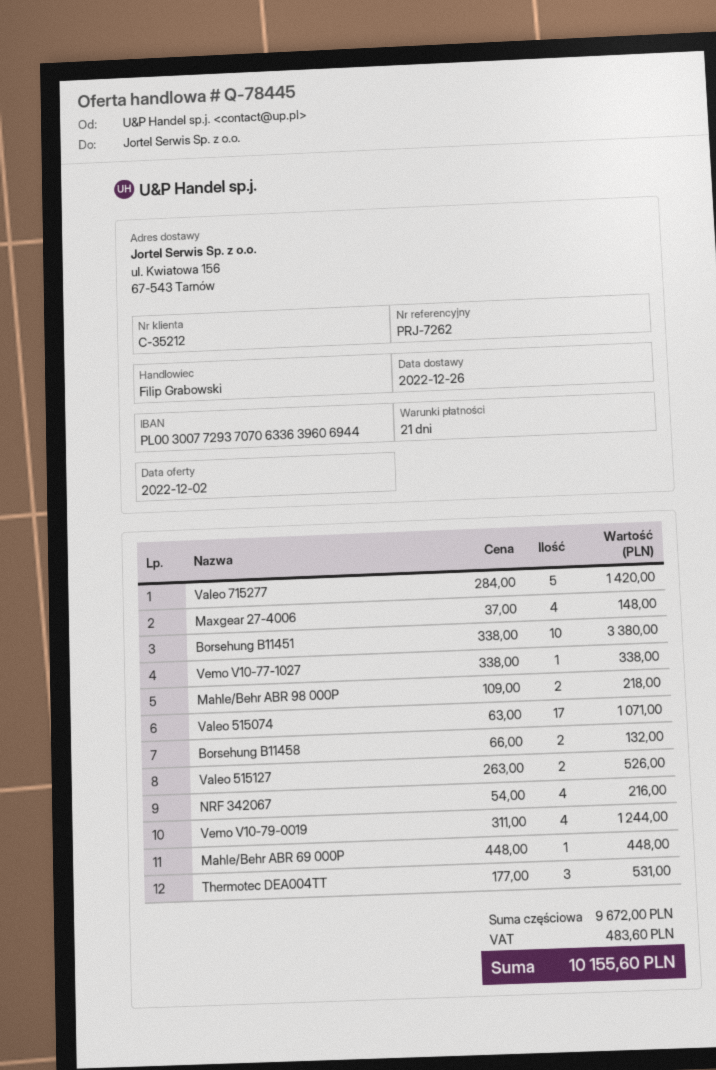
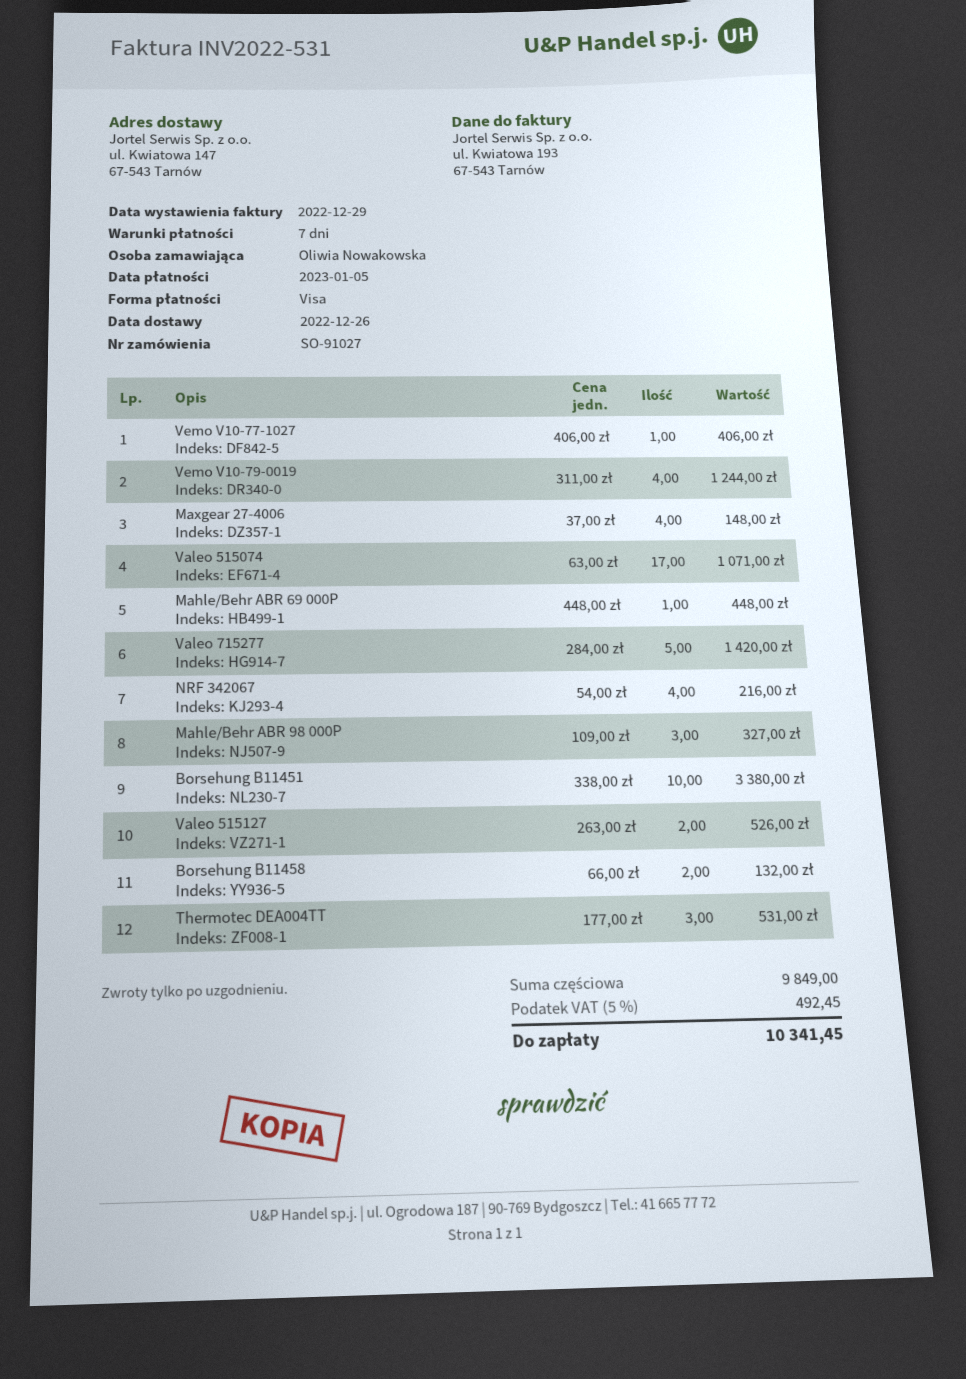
payment terms: 21 days -> 7 days
ship to: ul. Kwiatowa 156, 67-543 Tarnów -> ul. Kwiatowa 147, 67-543 Tarnów
Vemo V10-77-1027: 1 x 338.00 = 338.00 -> 1 x 406.00 = 406.00
Mahle/Behr ABR 98 000P: 2 x 109.00 = 218.00 -> 3 x 109.00 = 327.00
subtotal: 9672.00 -> 9849.00
tax: 483.60 -> 492.45
total: 10155.60 -> 10341.45

